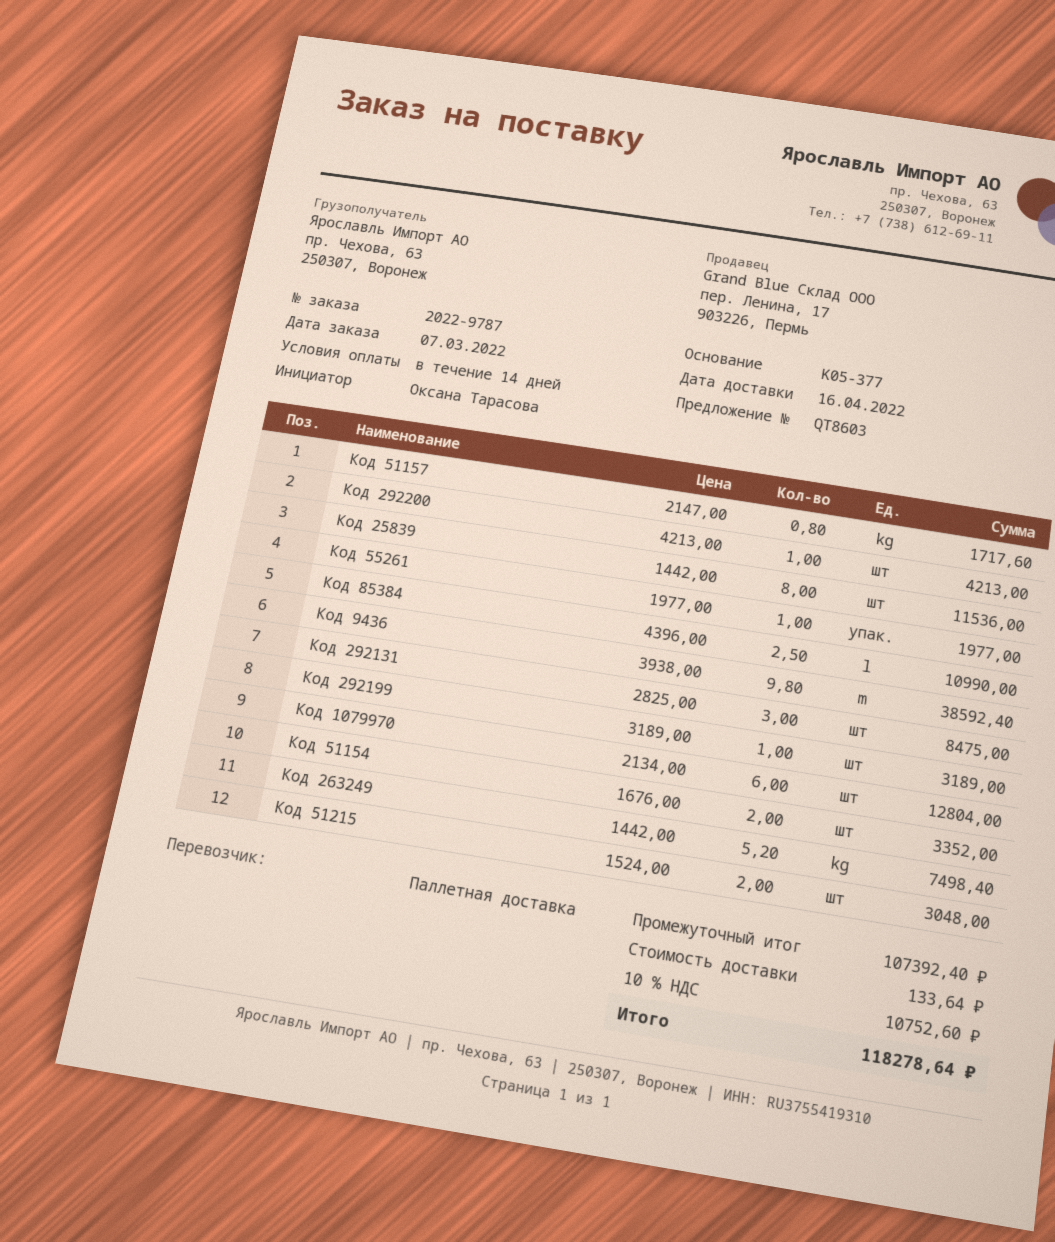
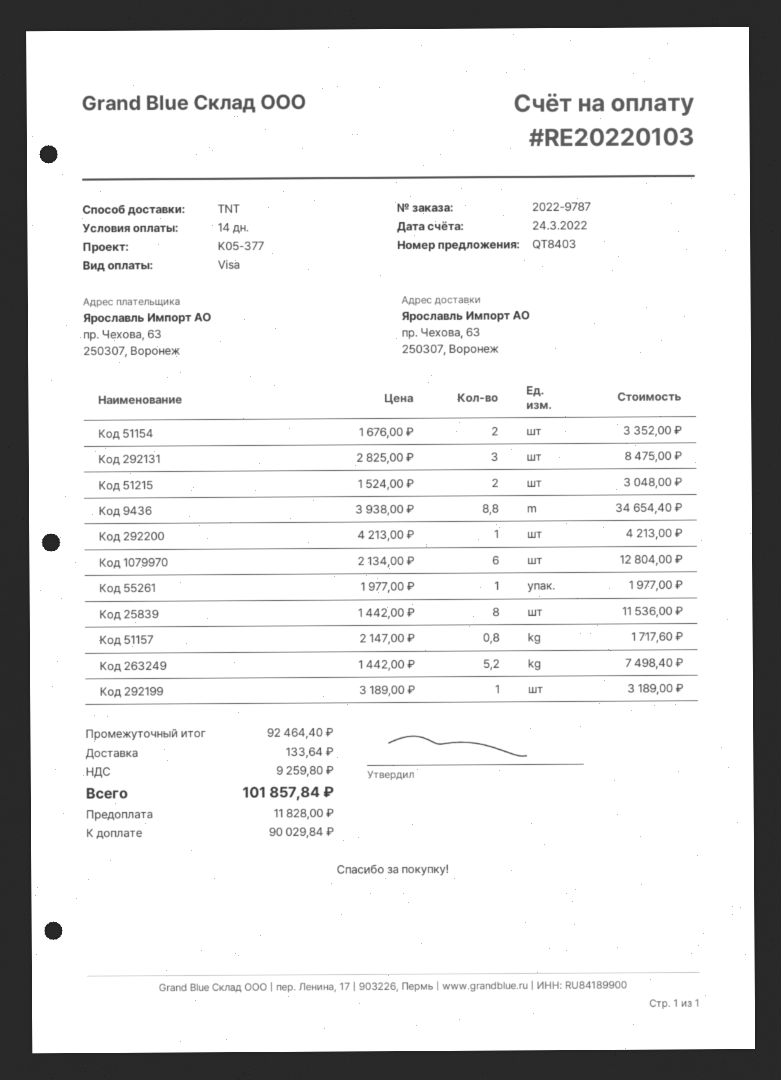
quote number: QT8603 -> QT8403
shipping method: pallet freight -> TNT
Код 85384: 2.5 x 4396.00 = 10990.00 -> none
Код 9436: 9.8 x 3938.00 = 38592.40 -> 8.8 x 3938.00 = 34654.40
subtotal: 107392.40 -> 92464.40
tax: 10752.60 -> 9259.80
total: 118278.64 -> 101857.84

